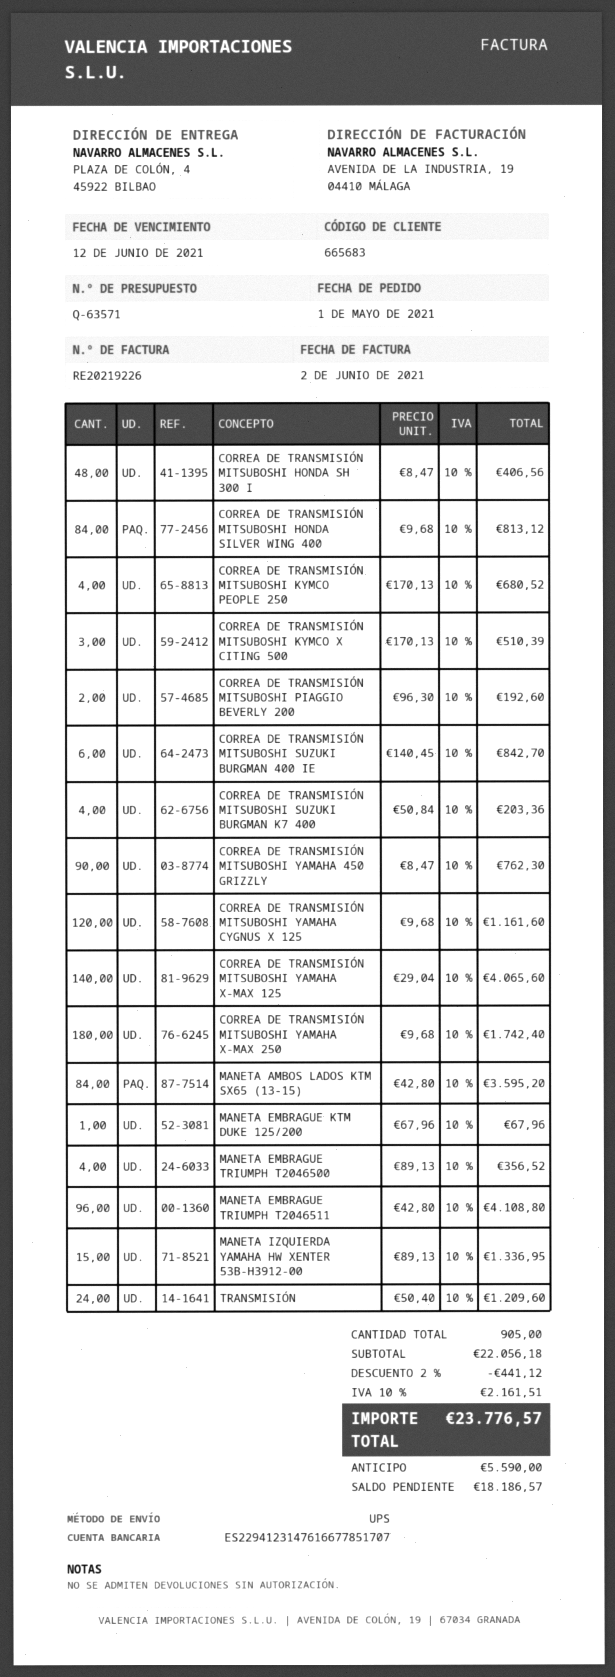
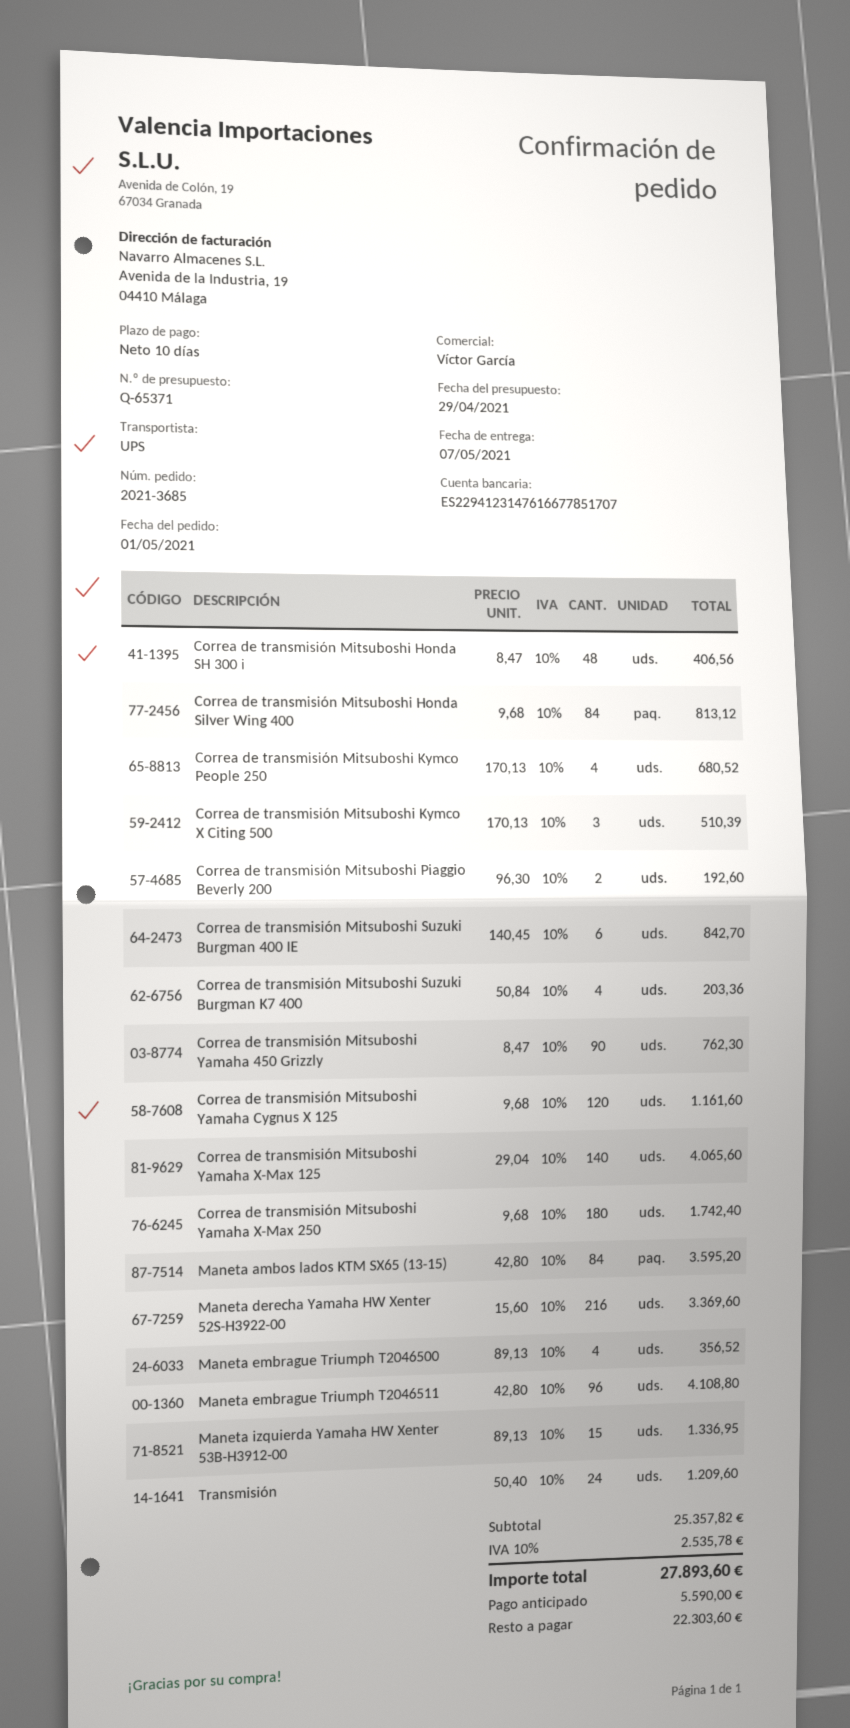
quote number: Q-63571 -> Q-65371
MANETA EMBRAGUE KTM DUKE 125/200: 1 x 67.96 = 67.96 -> none
Maneta derecha Yamaha HW Xenter 52S-H3922-00: none -> 216 x 15.60 = 3369.60
subtotal: 22056.18 -> 25357.82
discount: 2% = 441.12 -> none
tax: 10% = 2161.51 -> 10% = 2535.78
total: 23776.57 -> 27893.60
balance: 18186.57 -> 22303.60

